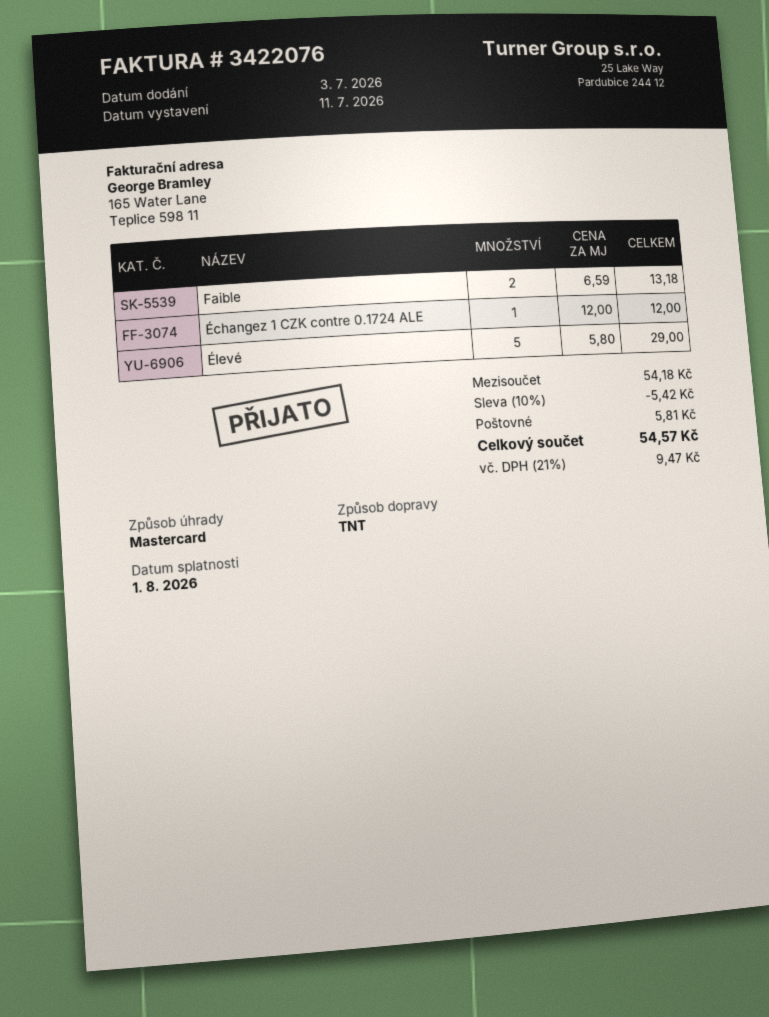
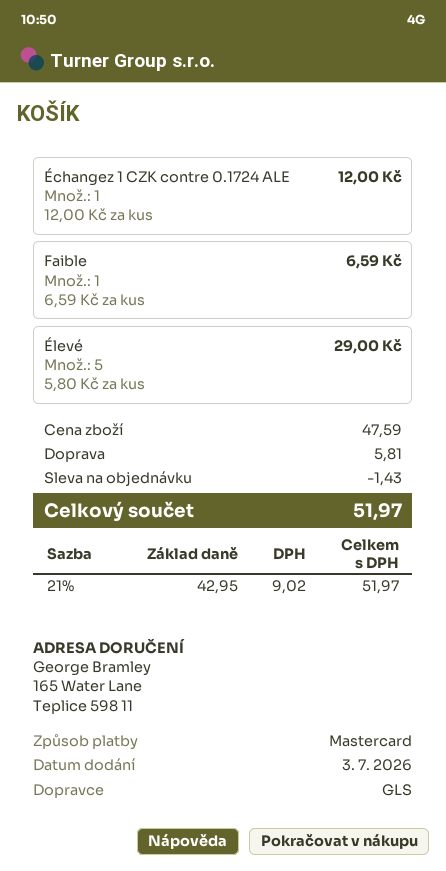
shipping method: TNT -> GLS
Faible: 2 x 6.59 = 13.18 -> 1 x 6.59 = 6.59
subtotal: 54.18 -> 47.59
discount: 5.42 -> 1.43
tax: 21% = 9.47 -> 21% = 9.02
total: 54.57 -> 51.97

